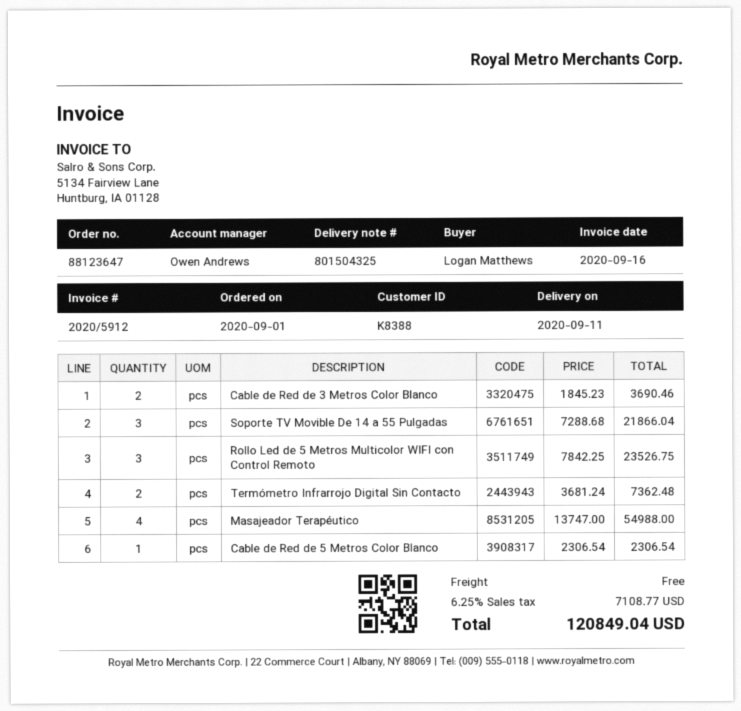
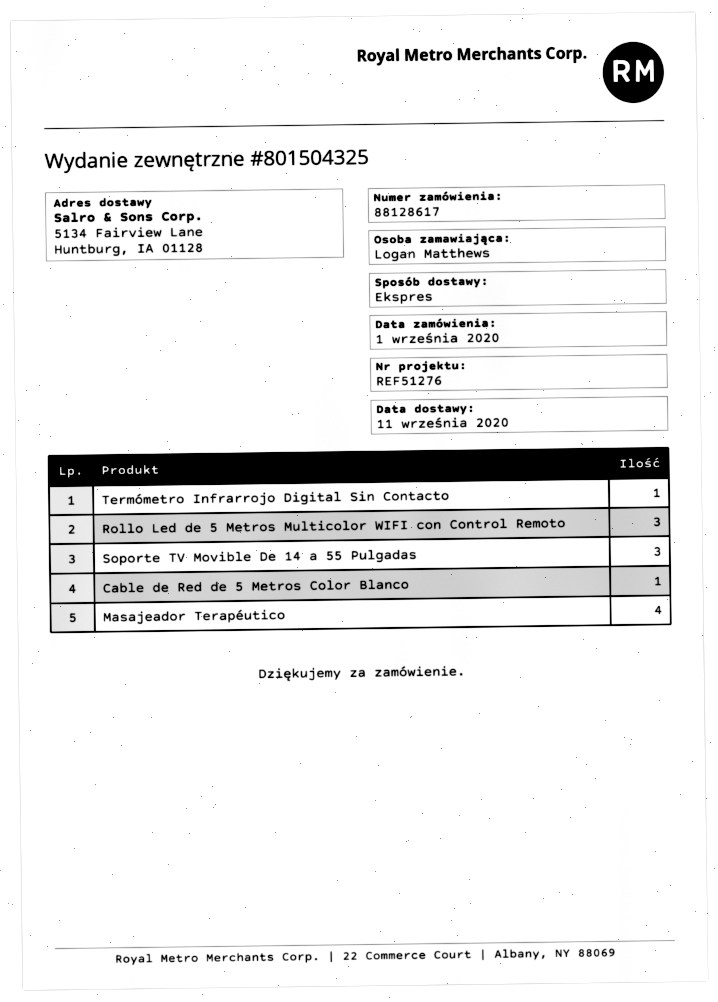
order number: 88123647 -> 88128617
Cable de Red de 3 Metros Color Blanco: 2 -> none
Termómetro Infrarrojo Digital Sin Contacto: 2 -> 1

